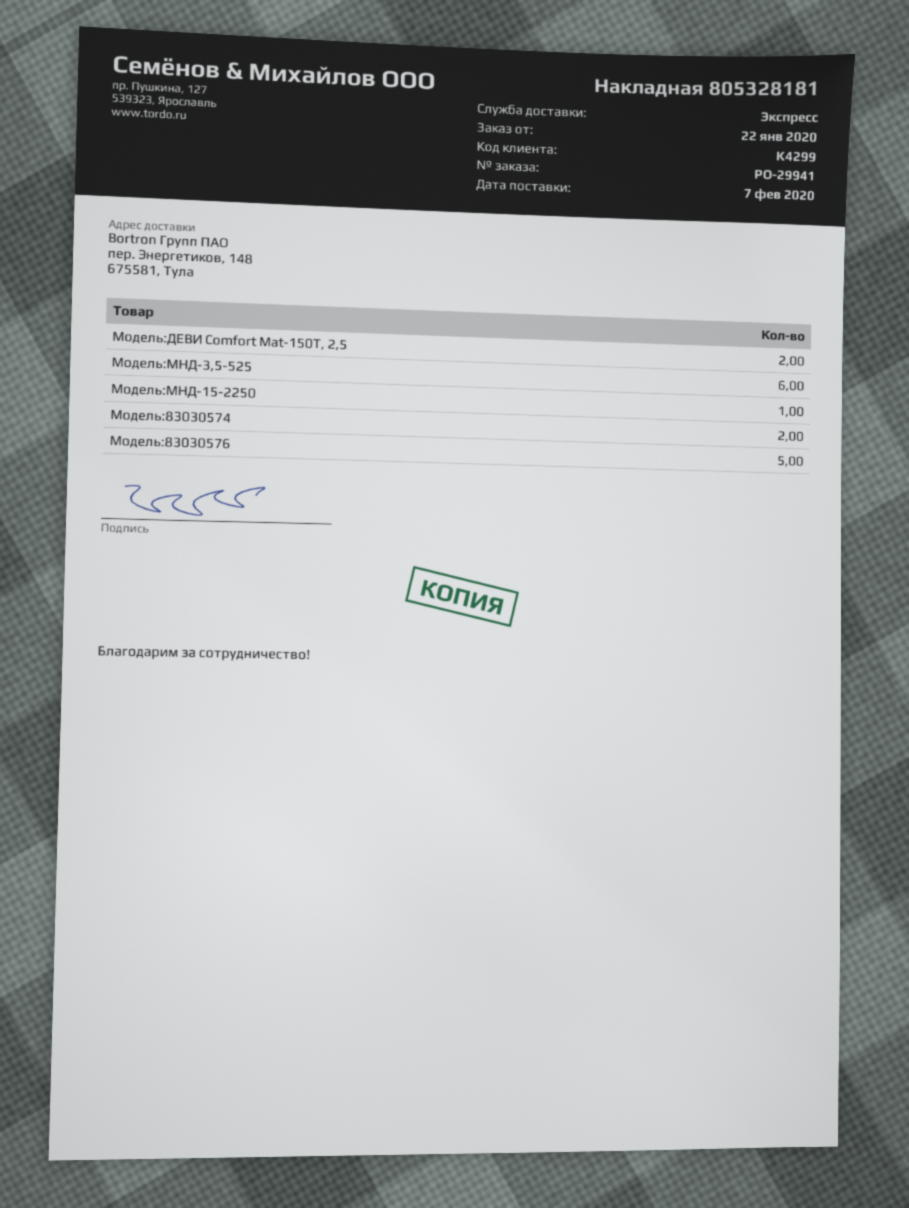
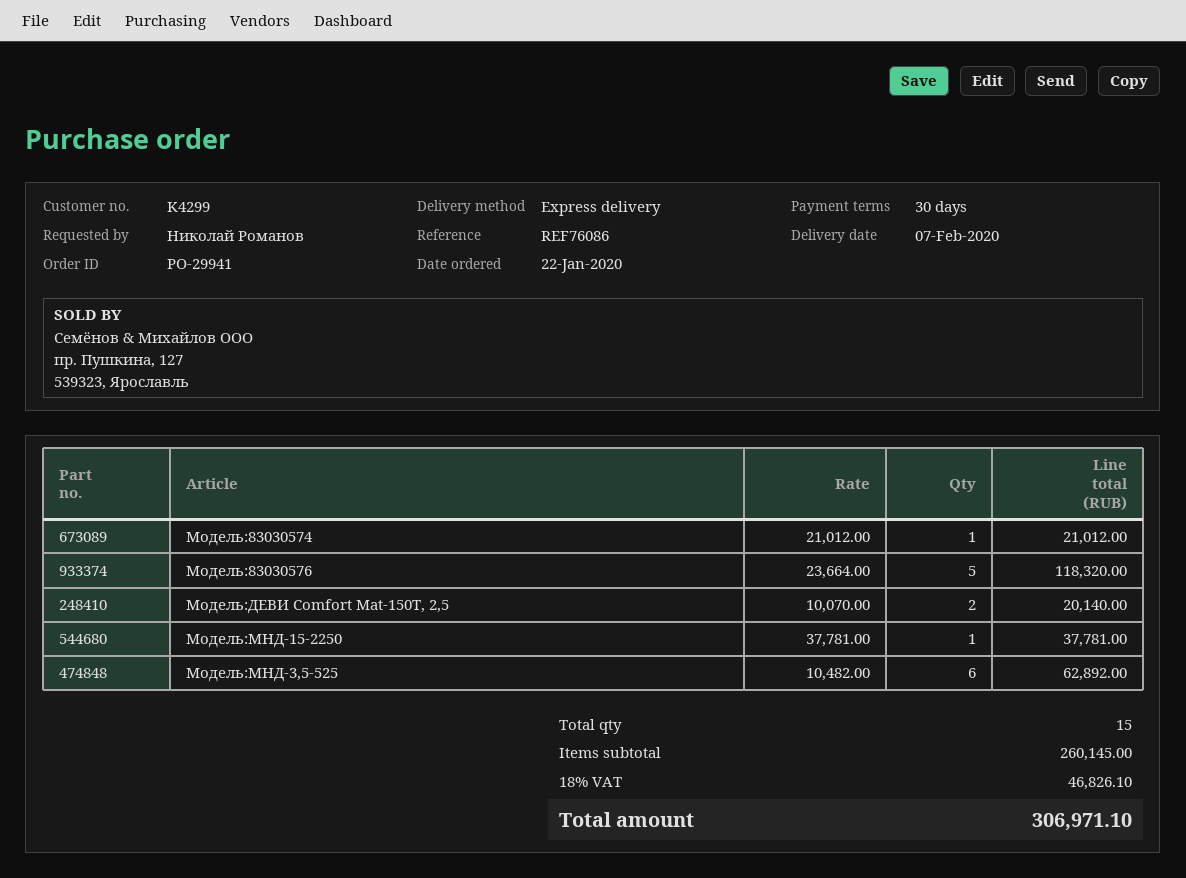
Модель:83030574: 2 -> 1

